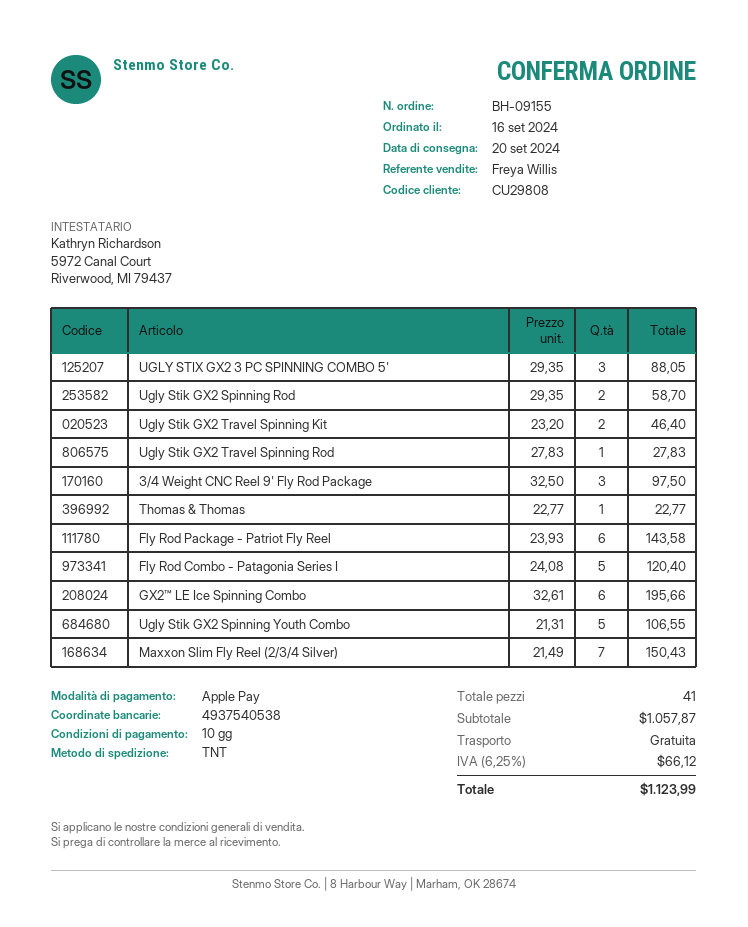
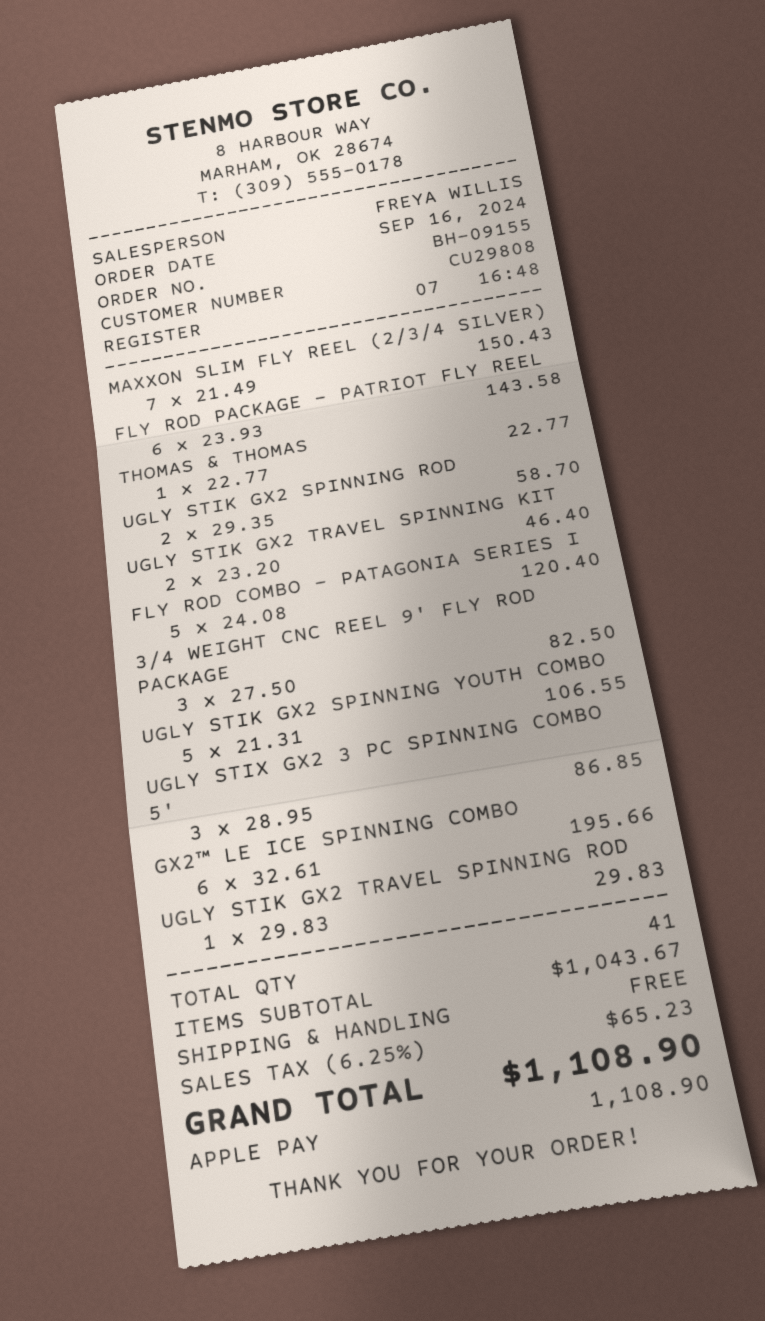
UGLY STIX GX2 3 PC SPINNING COMBO 5': 3 x 29.35 = 88.05 -> 3 x 28.95 = 86.85
Ugly Stik GX2 Travel Spinning Rod: 1 x 27.83 = 27.83 -> 1 x 29.83 = 29.83
3/4 Weight CNC Reel 9' Fly Rod Package: 3 x 32.50 = 97.50 -> 3 x 27.50 = 82.50
subtotal: 1057.87 -> 1043.67
tax: 6.25% = 66.12 -> 6.25% = 65.23
total: 1123.99 -> 1108.90

